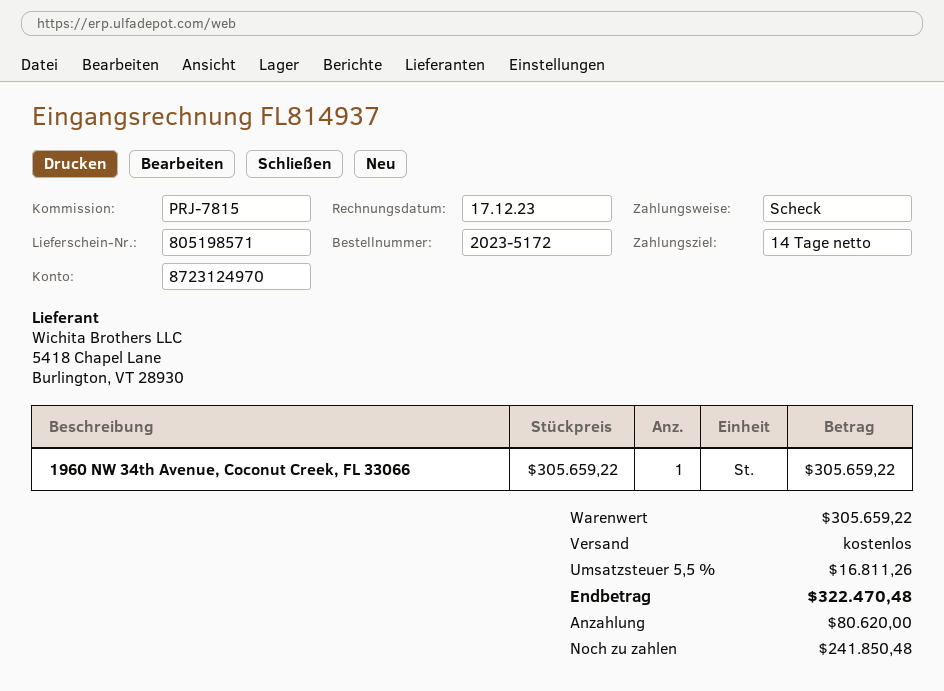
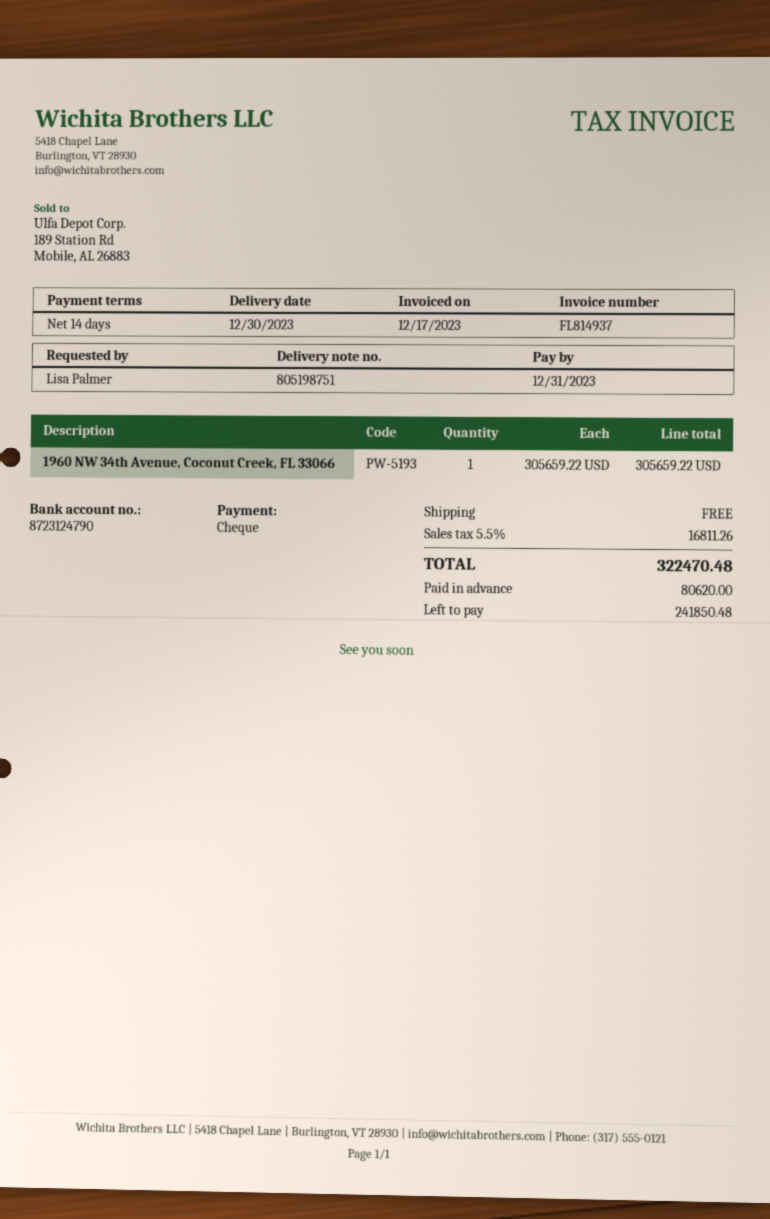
delivery note number: 805198571 -> 805198751
bank account: 8723124970 -> 8723124790

